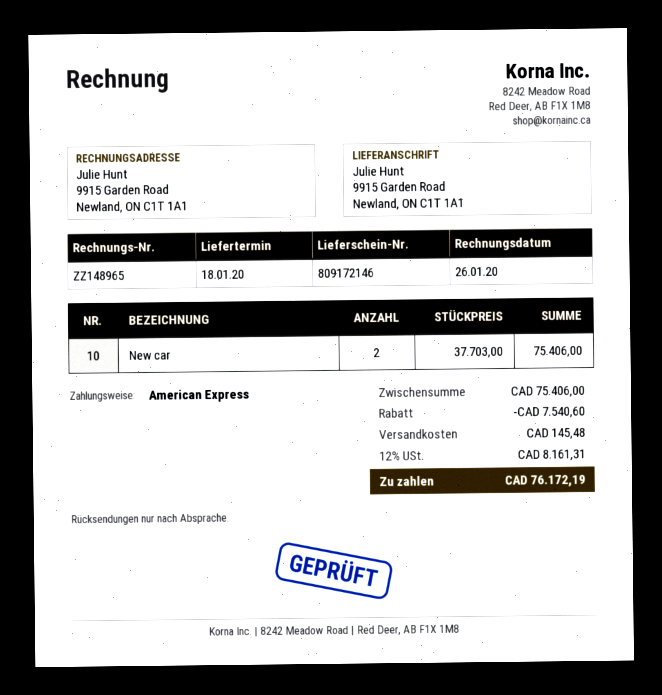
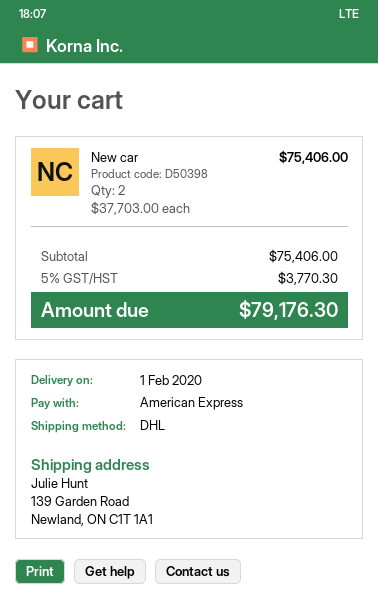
delivery date: 2020-01-18 -> 2020-02-01
ship to: 9915 Garden Road, Newland, ON C1T 1A1 -> 139 Garden Road, Newland, ON C1T 1A1
discount: 7540.60 -> none
shipping: 145.48 -> none
tax: 12% = 8161.31 -> 5% = 3770.30
total: 76172.19 -> 79176.30

